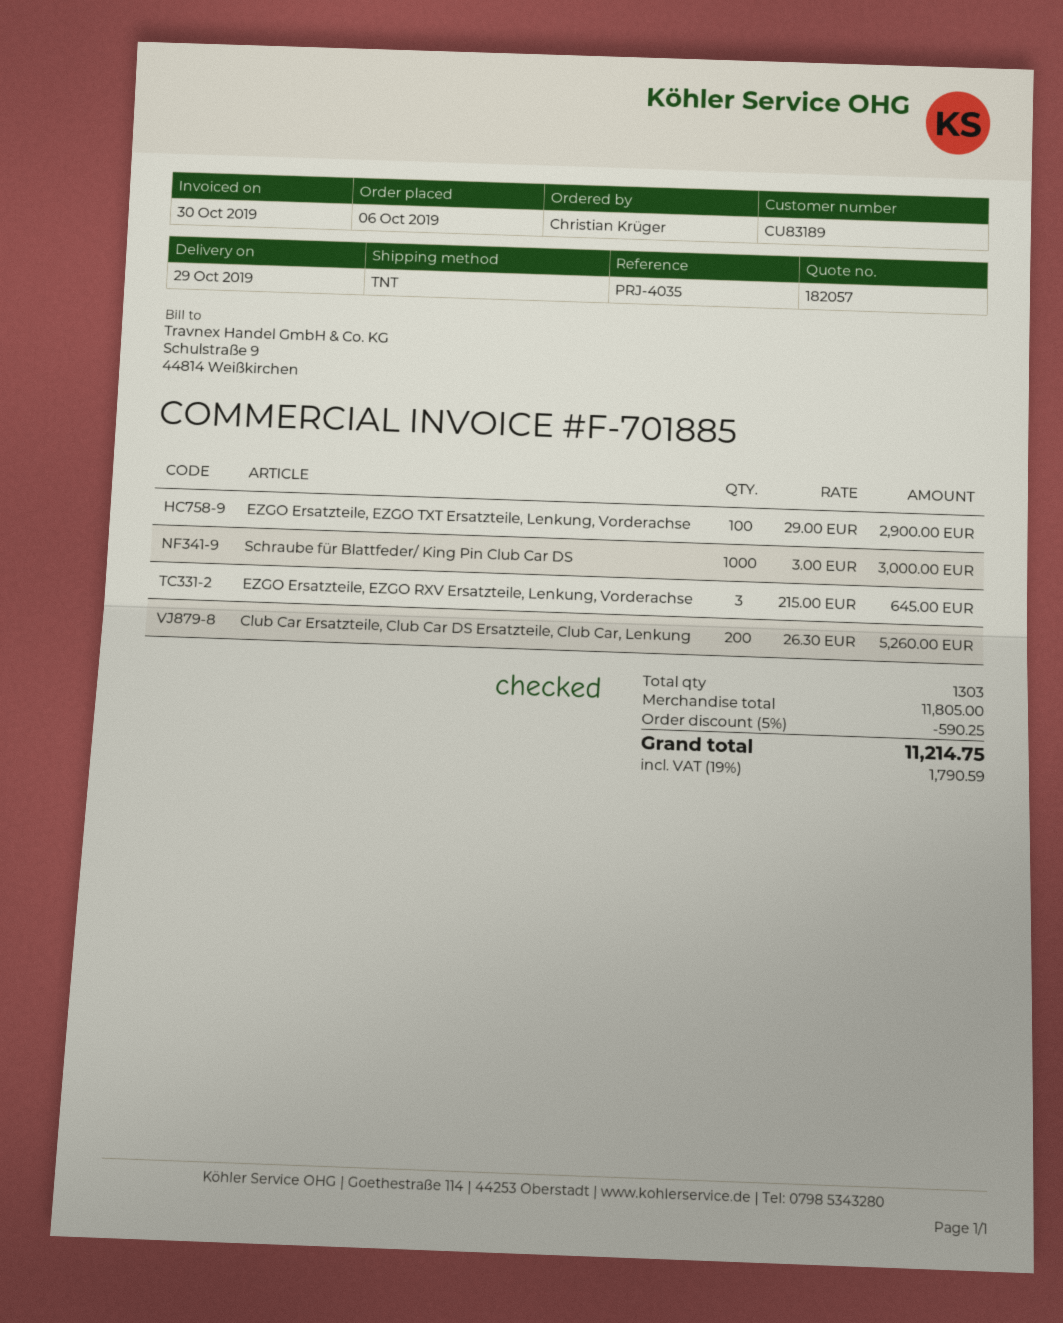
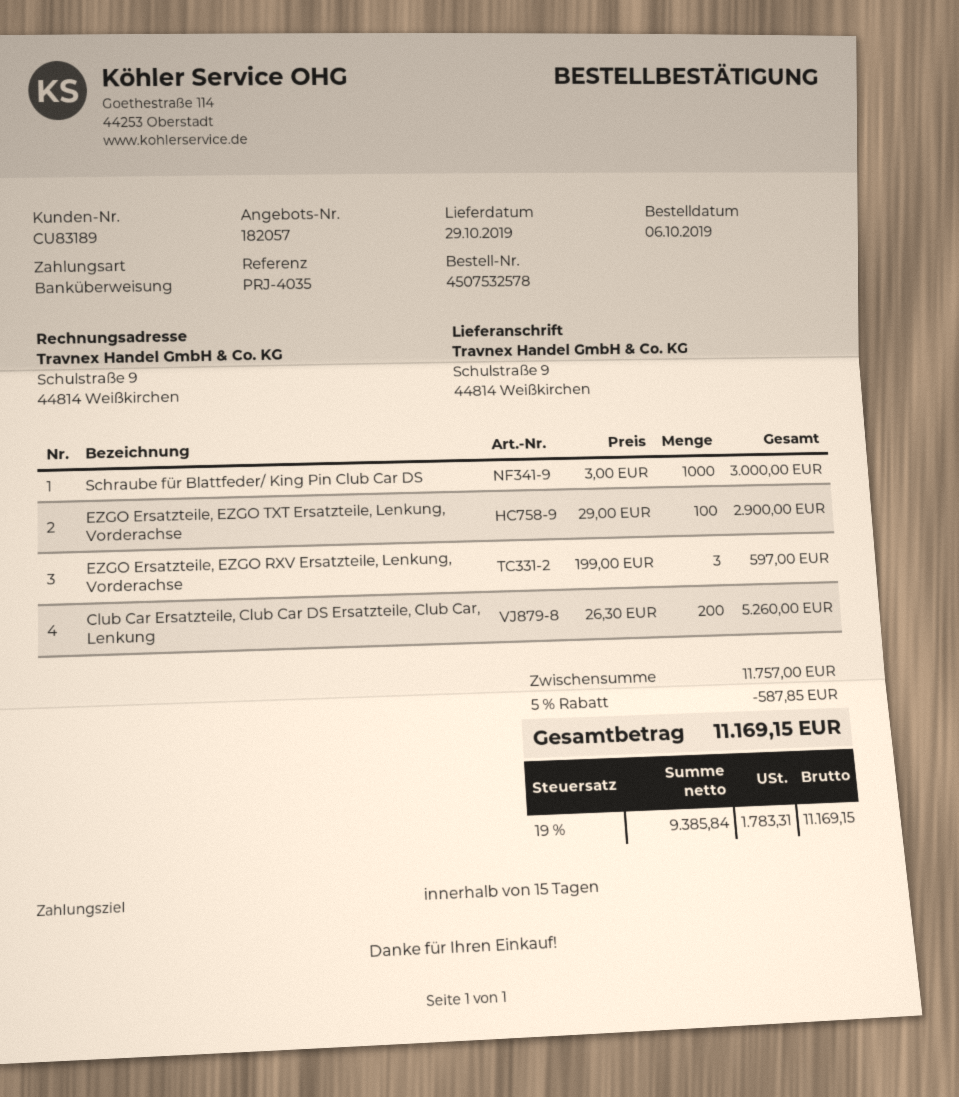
EZGO Ersatzteile, EZGO RXV Ersatzteile, Lenkung, Vorderachse: 3 x 215.00 = 645.00 -> 3 x 199.00 = 597.00
subtotal: 11805.00 -> 11757.00
discount: 5% = 590.25 -> 5% = 587.85
tax: 19% = 1790.59 -> 19% = 1783.31
total: 11214.75 -> 11169.15

